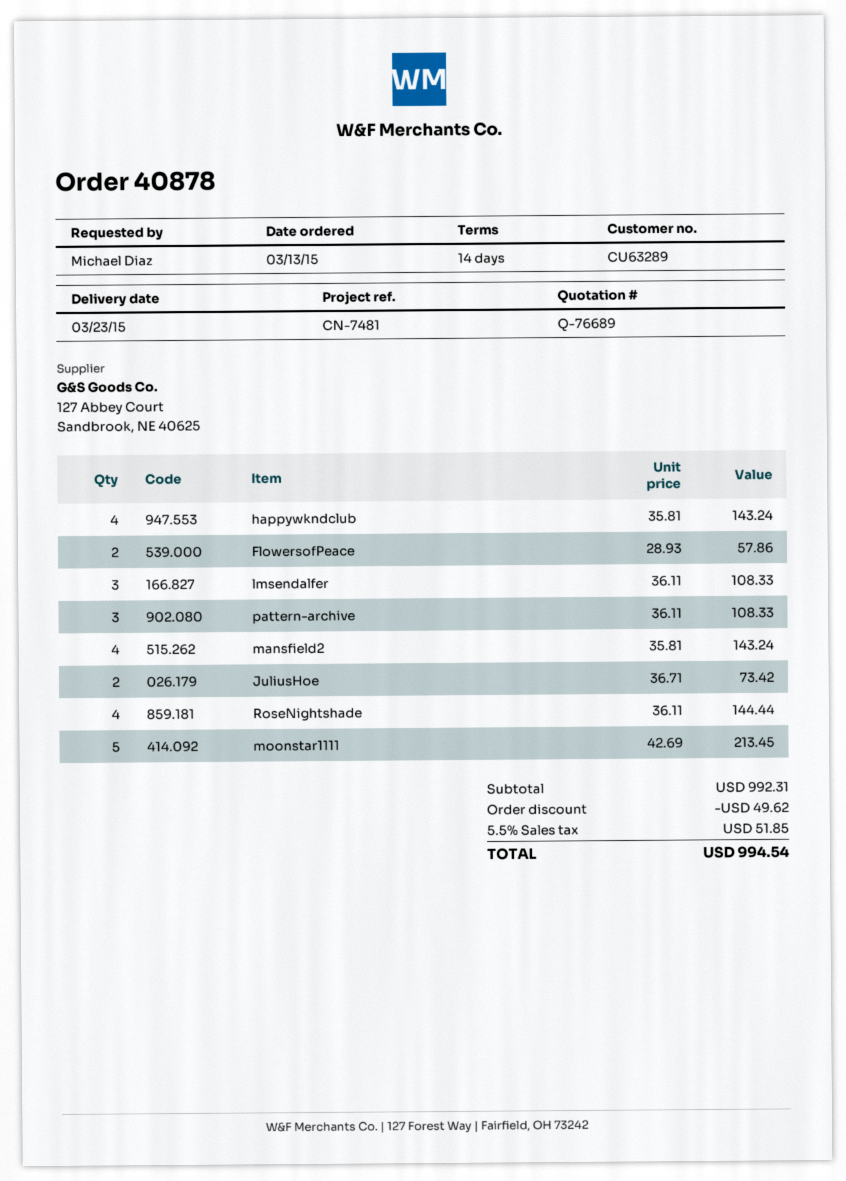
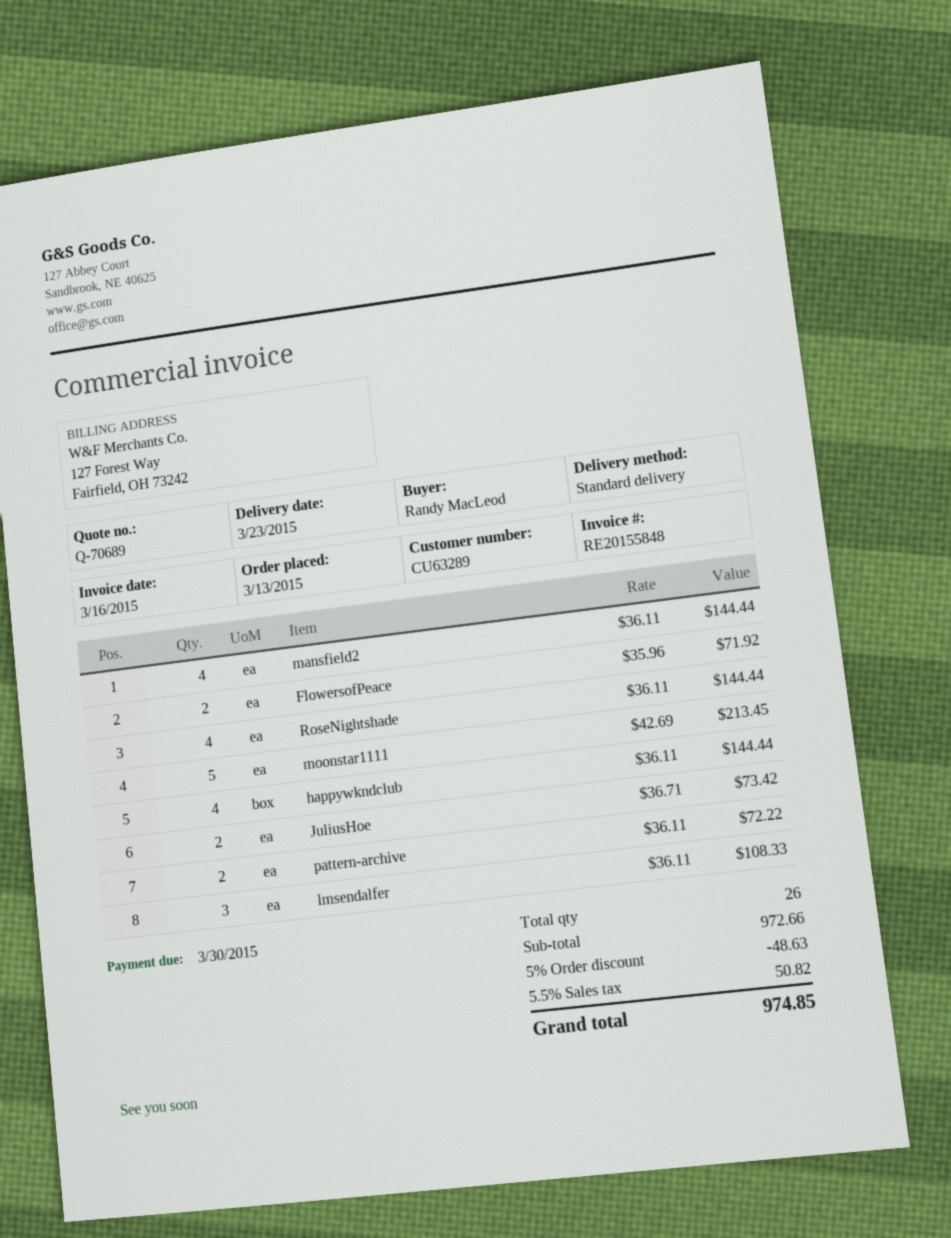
quote number: Q-76689 -> Q-70689
ordered by: Michael Diaz -> Randy MacLeod
happywkndclub: 4 x 35.81 = 143.24 -> 4 x 36.11 = 144.44
FlowersofPeace: 2 x 28.93 = 57.86 -> 2 x 35.96 = 71.92
pattern-archive: 3 x 36.11 = 108.33 -> 2 x 36.11 = 72.22
mansfield2: 4 x 35.81 = 143.24 -> 4 x 36.11 = 144.44
subtotal: 992.31 -> 972.66
discount: 49.62 -> 48.63
tax: 5.5% = 51.85 -> 5.5% = 50.82
total: 994.54 -> 974.85

